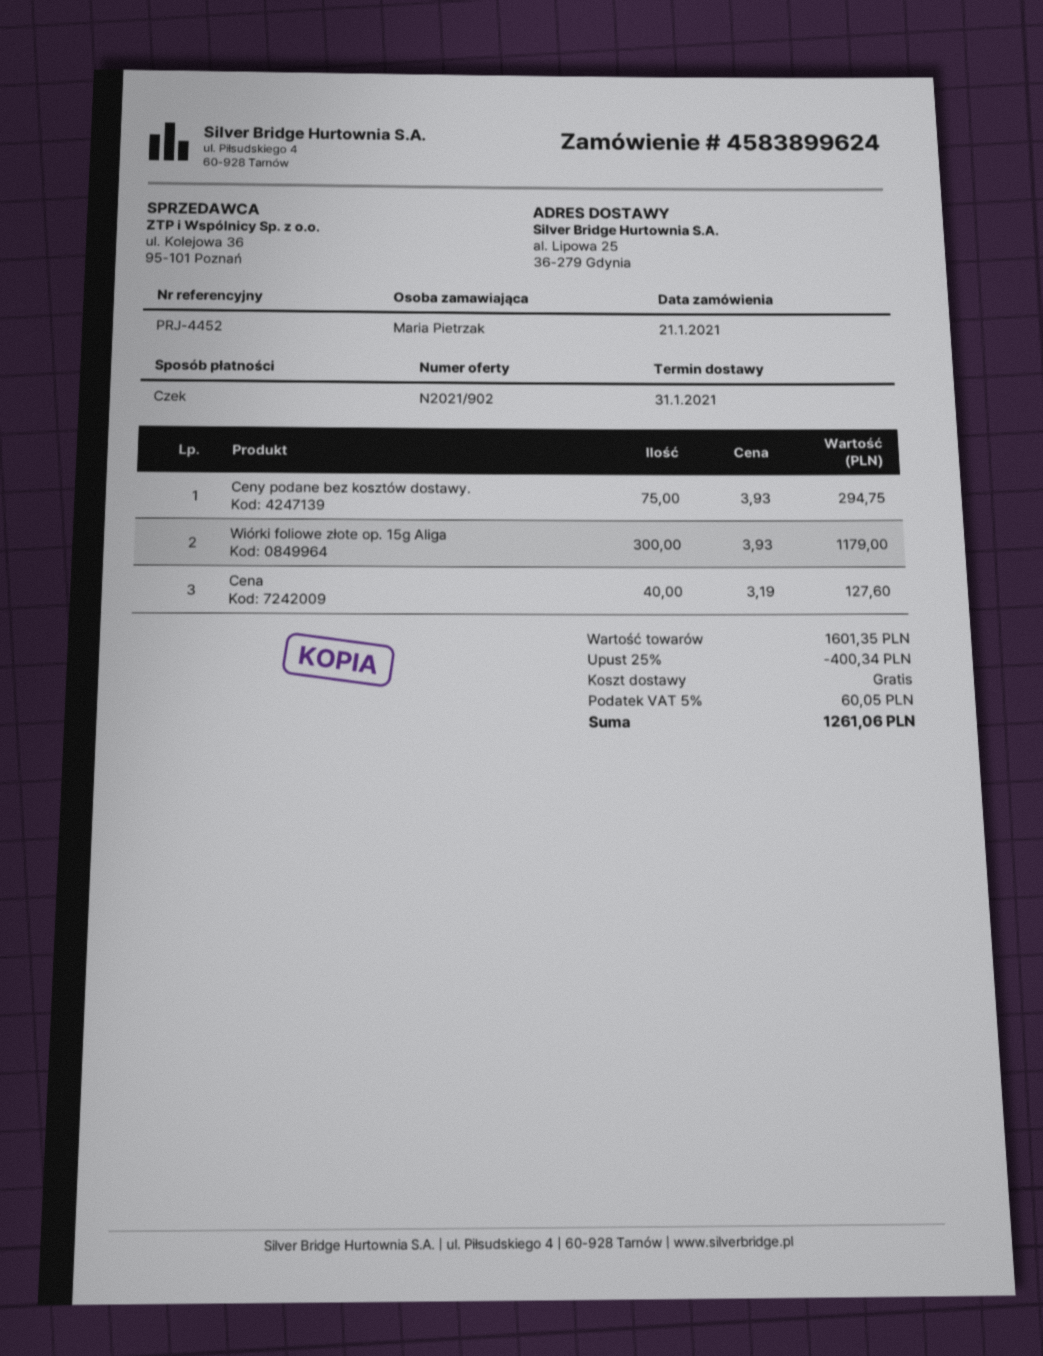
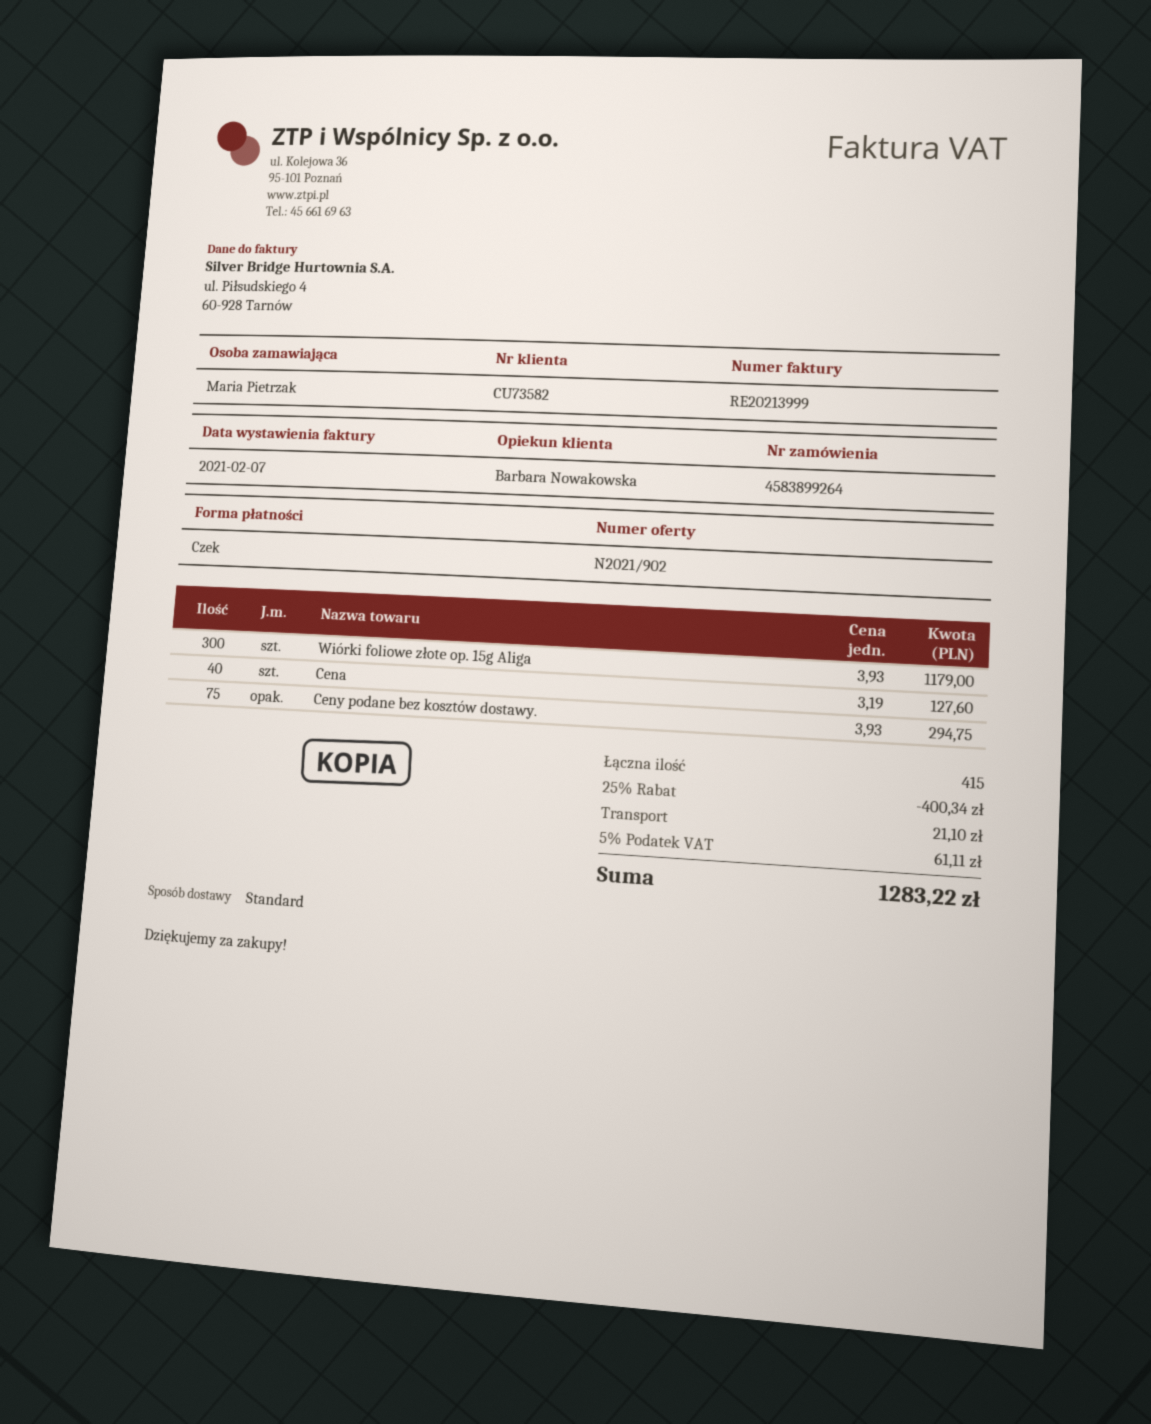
order number: 4583899624 -> 4583899264
shipping: 0.00 -> 21.10
tax: 5% = 60.05 -> 5% = 61.11
total: 1261.06 -> 1283.22

